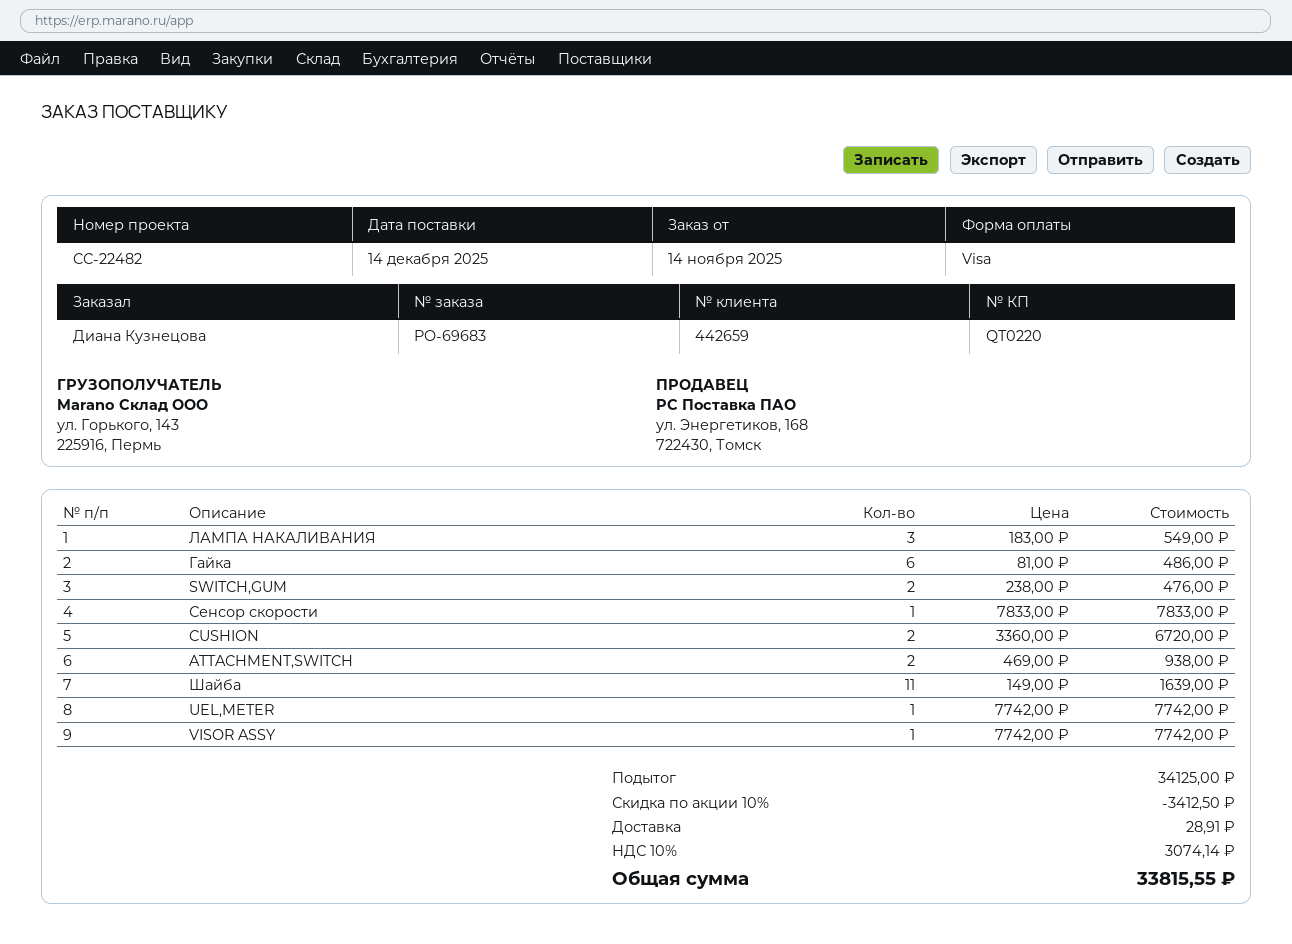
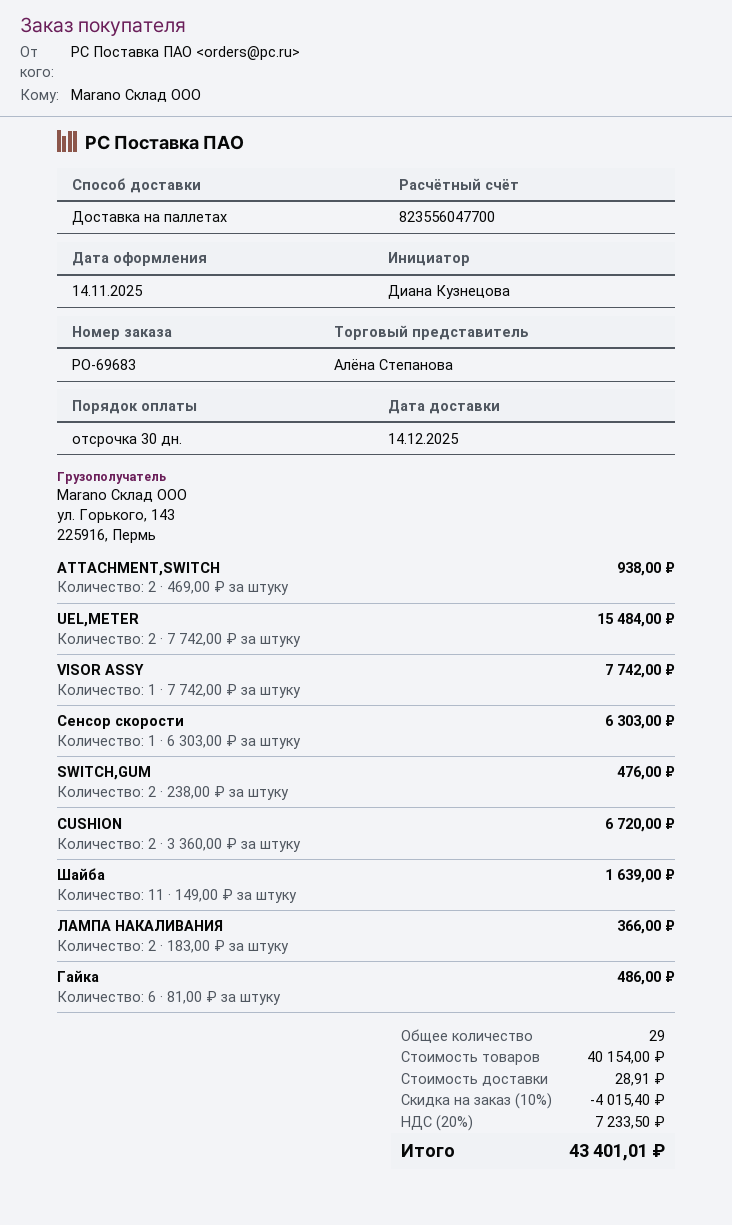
ЛАМПА НАКАЛИВАНИЯ: 3 x 183.00 = 549.00 -> 2 x 183.00 = 366.00
Сенсор скорости: 1 x 7833.00 = 7833.00 -> 1 x 6303.00 = 6303.00
UEL,METER: 1 x 7742.00 = 7742.00 -> 2 x 7742.00 = 15484.00
subtotal: 34125.00 -> 40154.00
discount: 10% = 3412.50 -> 10% = 4015.40
tax: 10% = 3074.14 -> 20% = 7233.50
total: 33815.55 -> 43401.01

